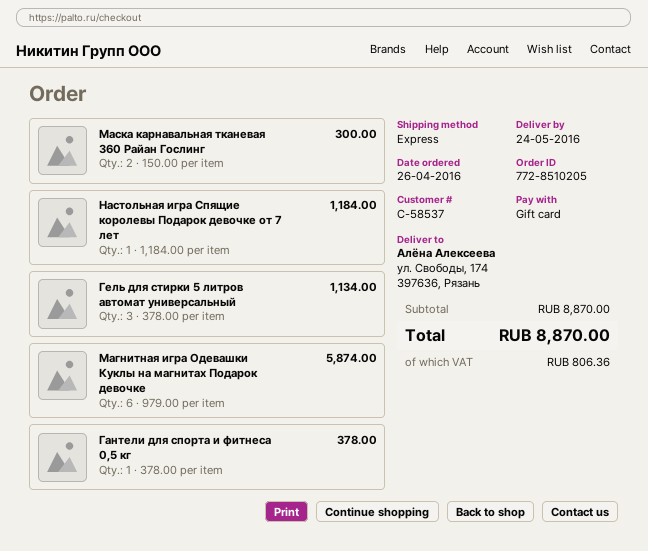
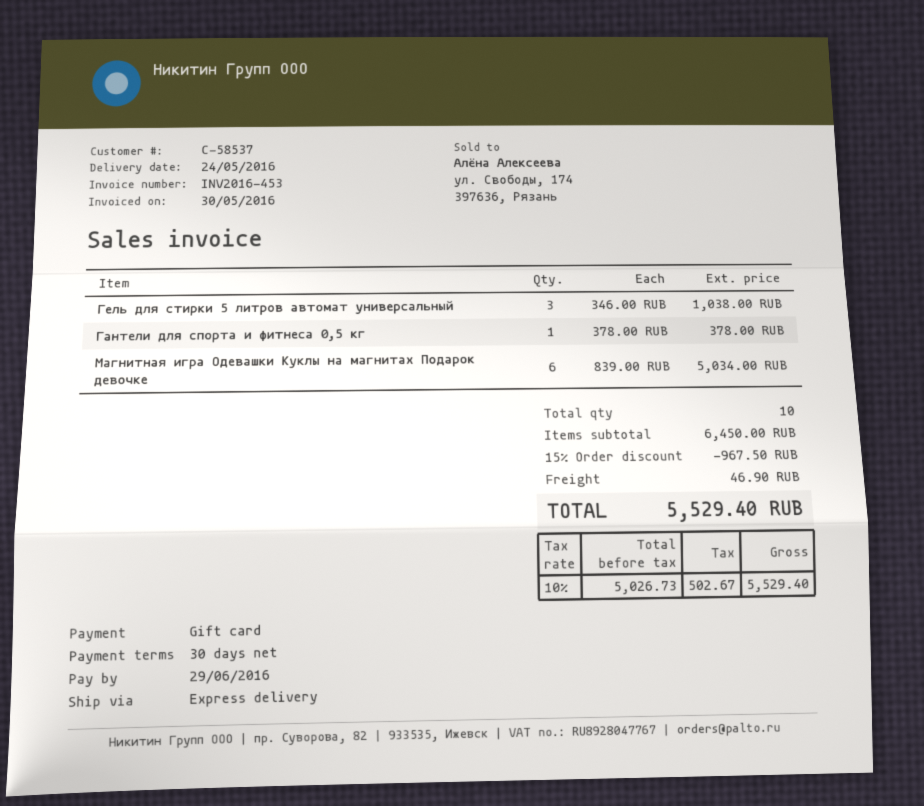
Маска карнавальная тканевая 360 Райан Гослинг: 2 x 150.00 = 300.00 -> none
Настольная игра Спящие королевы Подарок девочке от 7 лет: 1 x 1184.00 = 1184.00 -> none
Гель для стирки 5 литров автомат универсальный: 3 x 378.00 = 1134.00 -> 3 x 346.00 = 1038.00
Магнитная игра Одевашки Куклы на магнитах Подарок девочке: 6 x 979.00 = 5874.00 -> 6 x 839.00 = 5034.00
subtotal: 8870.00 -> 6450.00
discount: none -> 15% = 967.50
shipping: none -> 46.90
tax: 806.36 -> 502.67
total: 8870.00 -> 5529.40

